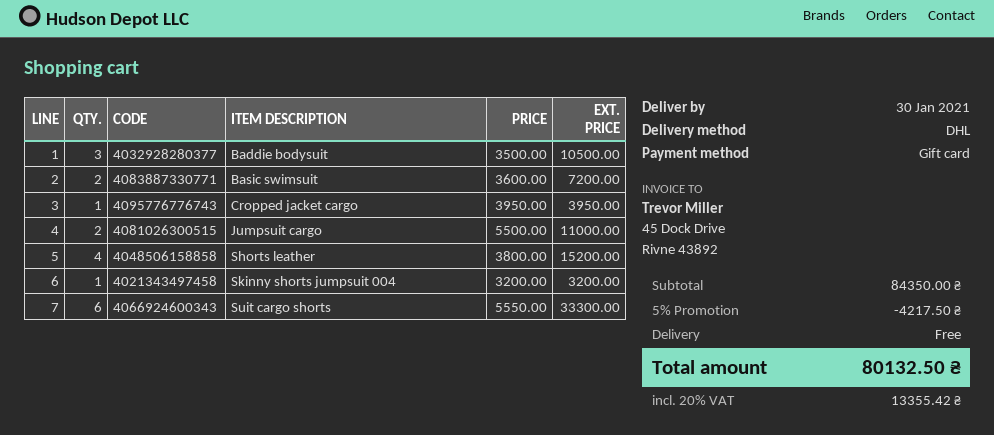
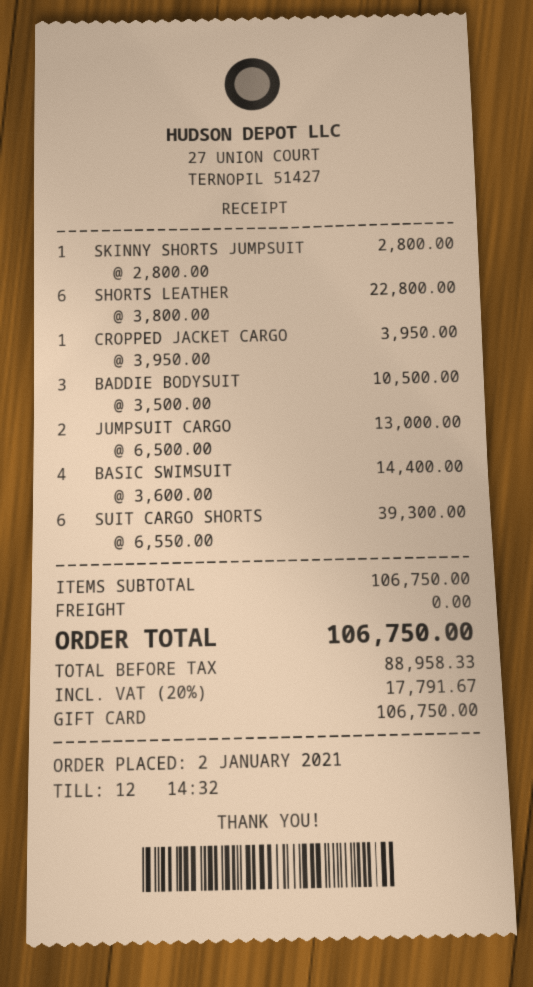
Basic swimsuit: 2 x 3600.00 = 7200.00 -> 4 x 3600.00 = 14400.00
Jumpsuit cargo: 2 x 5500.00 = 11000.00 -> 2 x 6500.00 = 13000.00
Shorts leather: 4 x 3800.00 = 15200.00 -> 6 x 3800.00 = 22800.00
Skinny shorts jumpsuit 004: 1 x 3200.00 = 3200.00 -> 1 x 2800.00 = 2800.00
Suit cargo shorts: 6 x 5550.00 = 33300.00 -> 6 x 6550.00 = 39300.00
subtotal: 84350.00 -> 106750.00
discount: 5% = 4217.50 -> none
tax: 20% = 13355.42 -> 20% = 17791.67
total: 80132.50 -> 106750.00

